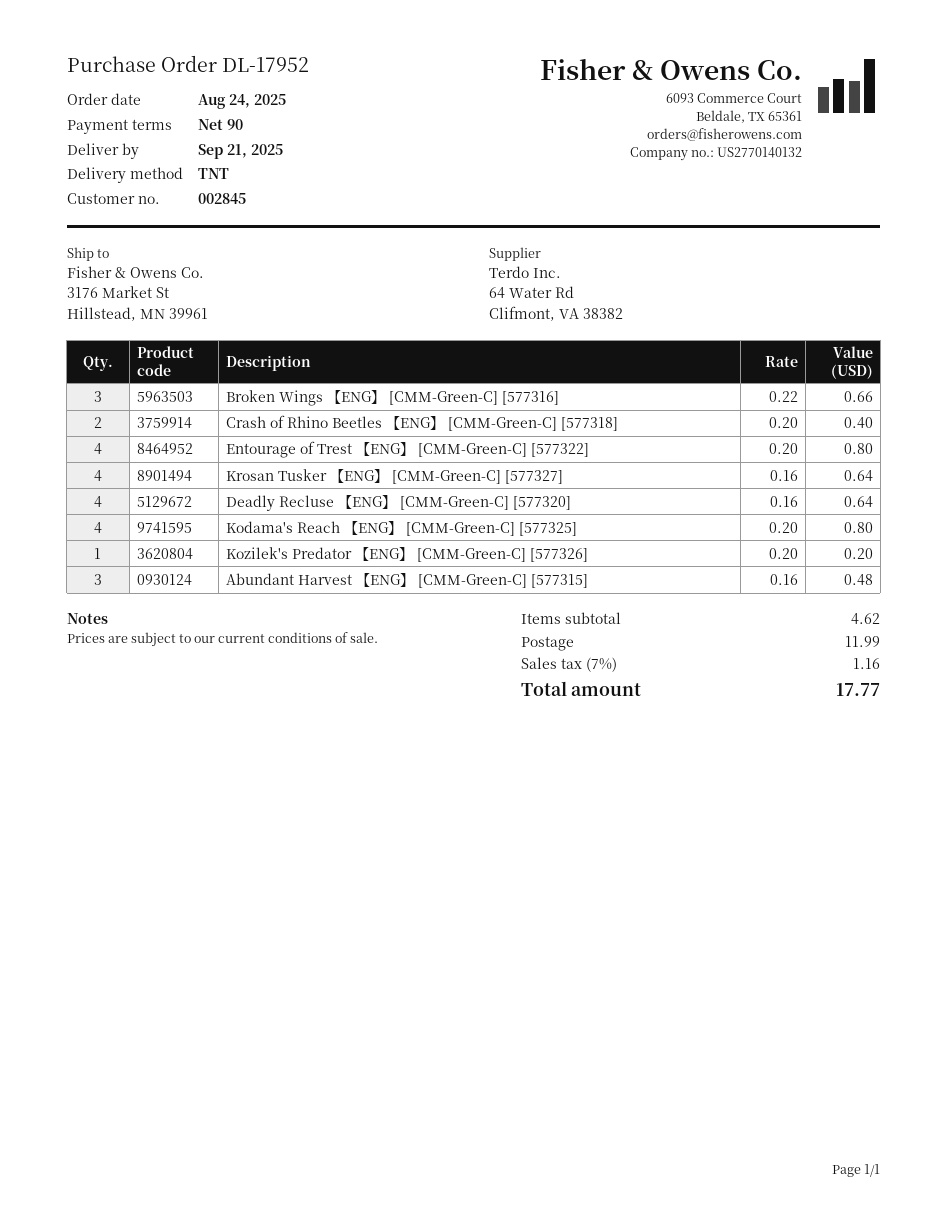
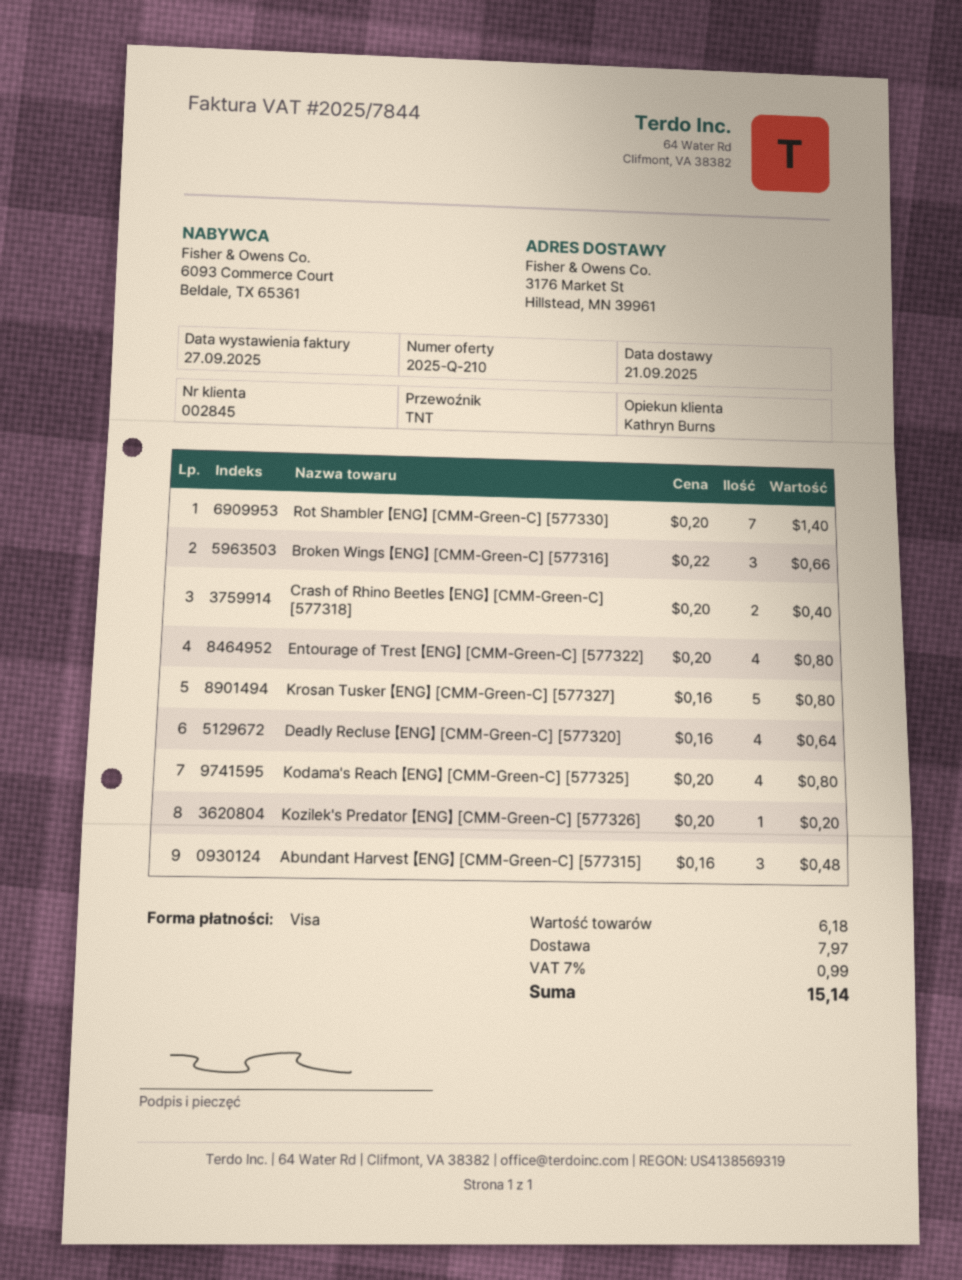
Krosan Tusker 【ENG】 [CMM-Green-C] [577327]: 4 x 0.16 = 0.64 -> 5 x 0.16 = 0.80
Rot Shambler 【ENG】 [CMM-Green-C] [577330]: none -> 7 x 0.20 = 1.40
subtotal: 4.62 -> 6.18
shipping: 11.99 -> 7.97
tax: 7% = 1.16 -> 7% = 0.99
total: 17.77 -> 15.14

